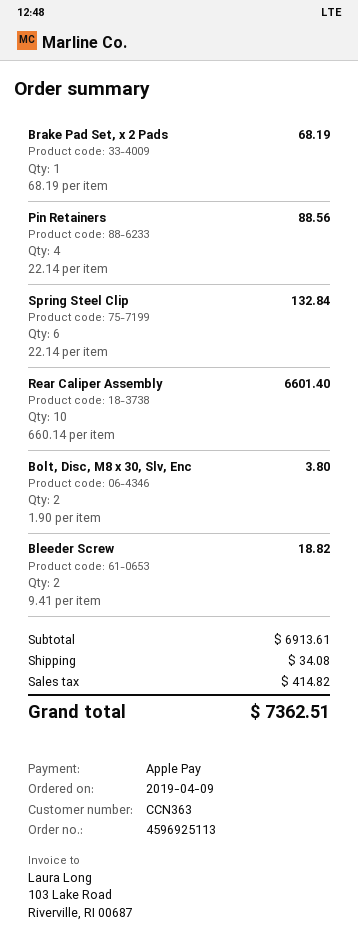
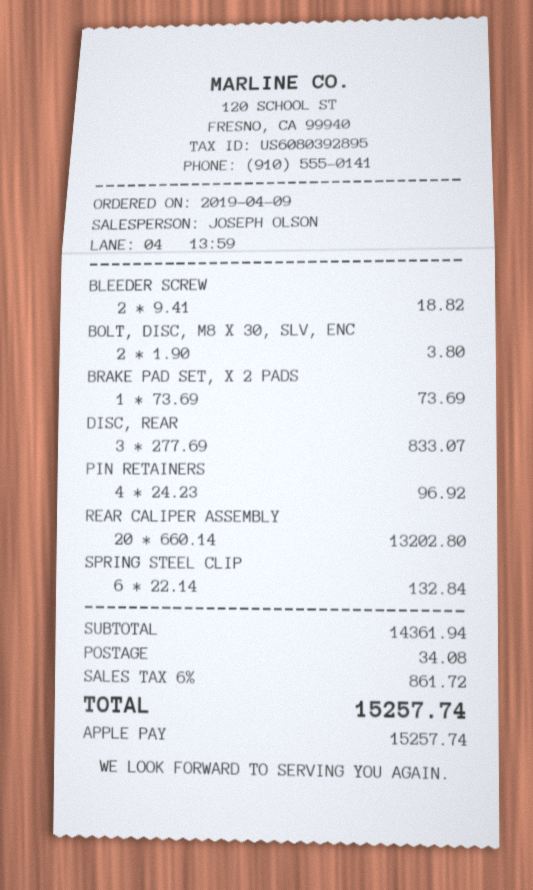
Brake Pad Set, x 2 Pads: 1 x 68.19 = 68.19 -> 1 x 73.69 = 73.69
Pin Retainers: 4 x 22.14 = 88.56 -> 4 x 24.23 = 96.92
Rear Caliper Assembly: 10 x 660.14 = 6601.40 -> 20 x 660.14 = 13202.80
DISC, REAR: none -> 3 x 277.69 = 833.07
subtotal: 6913.61 -> 14361.94
tax: 414.82 -> 861.72
total: 7362.51 -> 15257.74

